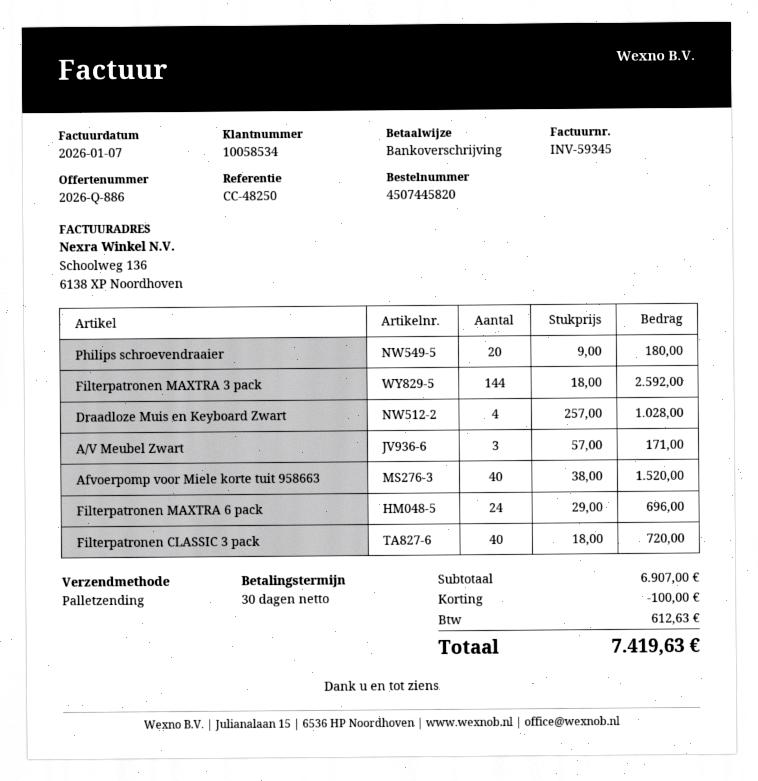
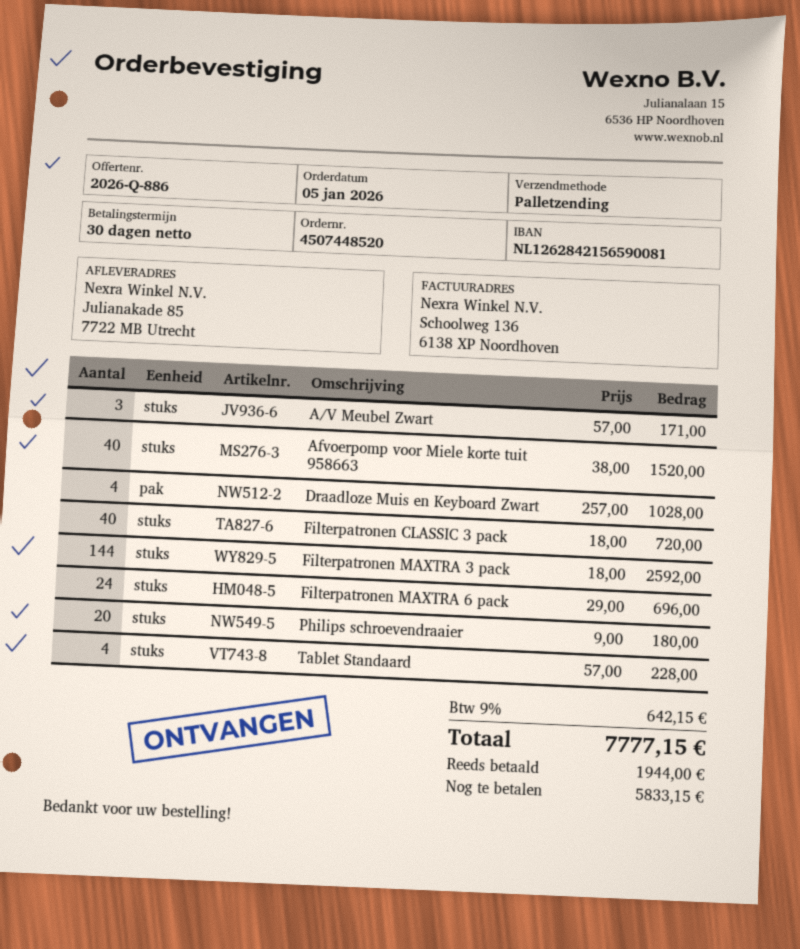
order number: 4507445820 -> 4507448520
Tablet Standaard: none -> 4 x 57.00 = 228.00
discount: 100.00 -> none
tax: 612.63 -> 642.15
total: 7419.63 -> 7777.15

